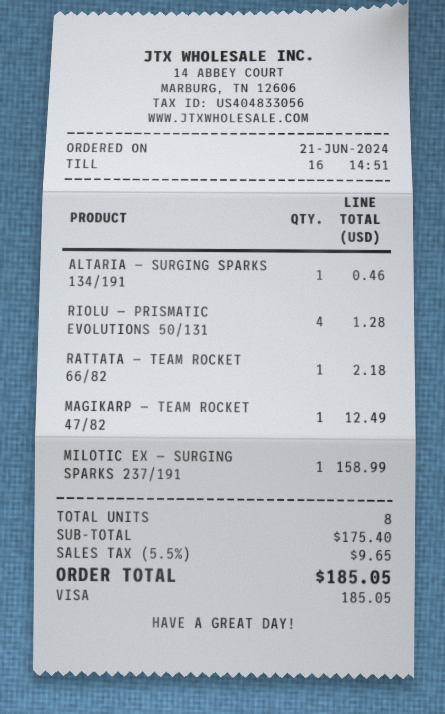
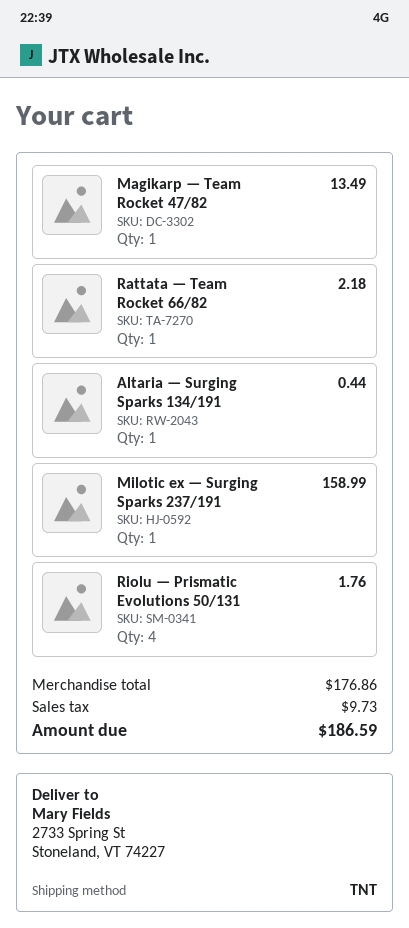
ALTARIA — SURGING SPARKS 134/191: 1 for 0.46 -> 1 for 0.44
RIOLU — PRISMATIC EVOLUTIONS 50/131: 4 for 1.28 -> 4 for 1.76
MAGIKARP — TEAM ROCKET 47/82: 1 for 12.49 -> 1 for 13.49
subtotal: 175.40 -> 176.86
tax: 9.65 -> 9.73
total: 185.05 -> 186.59

